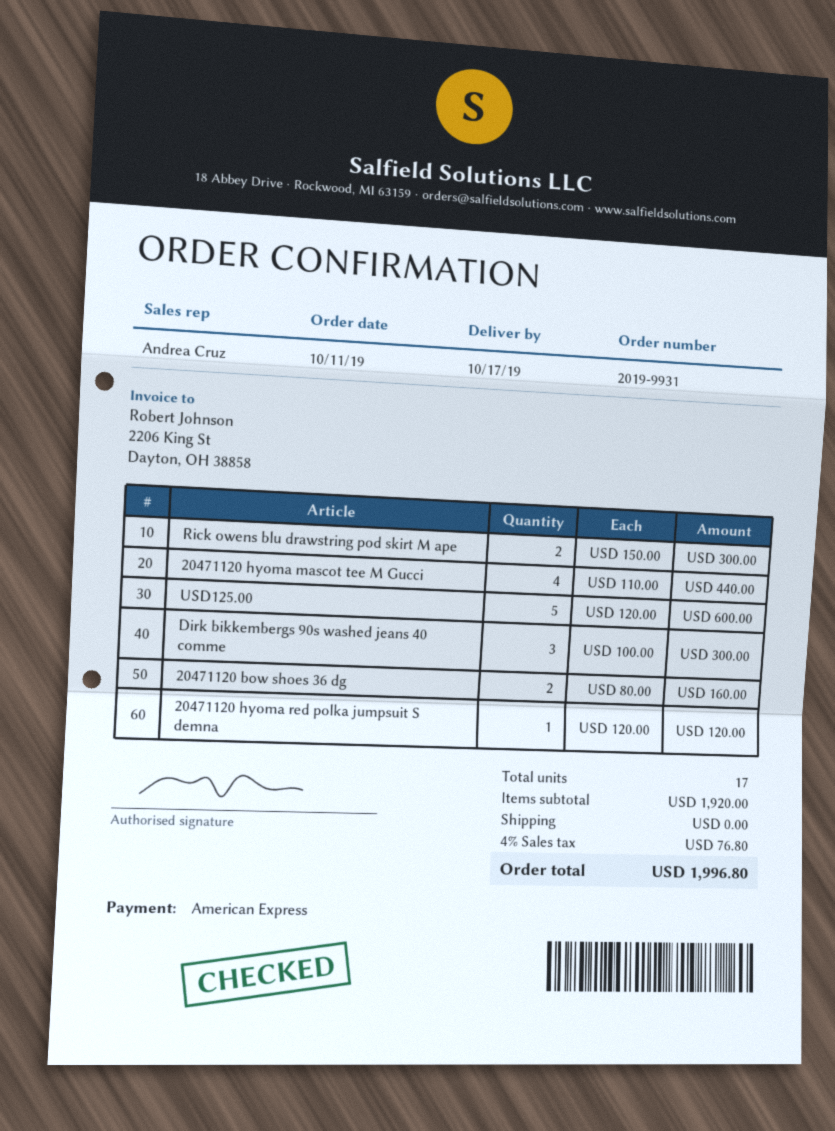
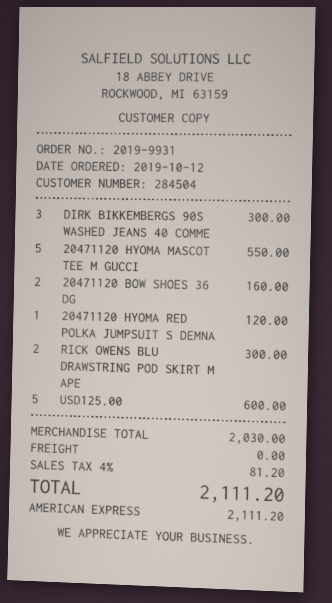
order date: 2019-10-11 -> 2019-10-12
20471120 hyoma mascot tee M Gucci: 4 for 440.00 -> 5 for 550.00
subtotal: 1920.00 -> 2030.00
tax: 4% = 76.80 -> 4% = 81.20
total: 1996.80 -> 2111.20

